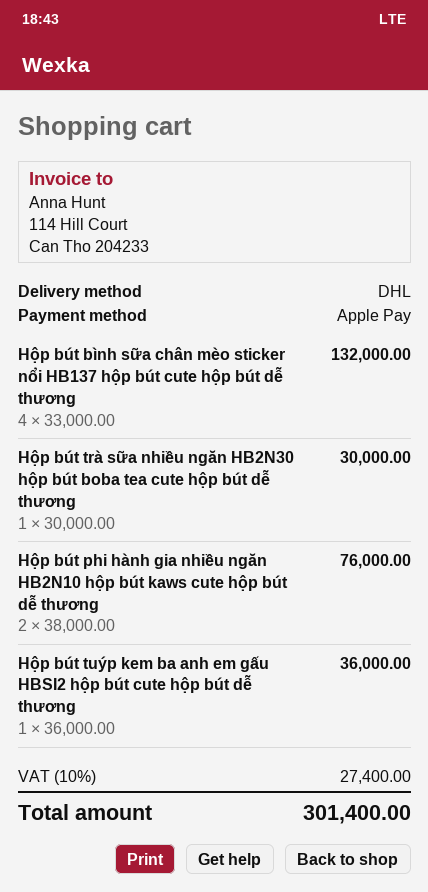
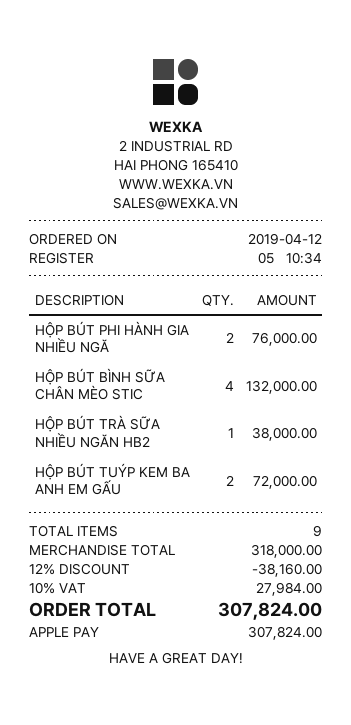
Hộp bút trà sữa nhiều ngăn HB2N30 hộp bút boba tea cute hộp bút dễ thương: 1 for 30000.00 -> 1 for 38000.00
Hộp bút tuýp kem ba anh em gấu HBSI2 hộp bút cute hộp bút dễ thương: 1 for 36000.00 -> 2 for 72000.00
discount: none -> 12% = 38160.00
tax: 10% = 27400.00 -> 10% = 27984.00
total: 301400.00 -> 307824.00

